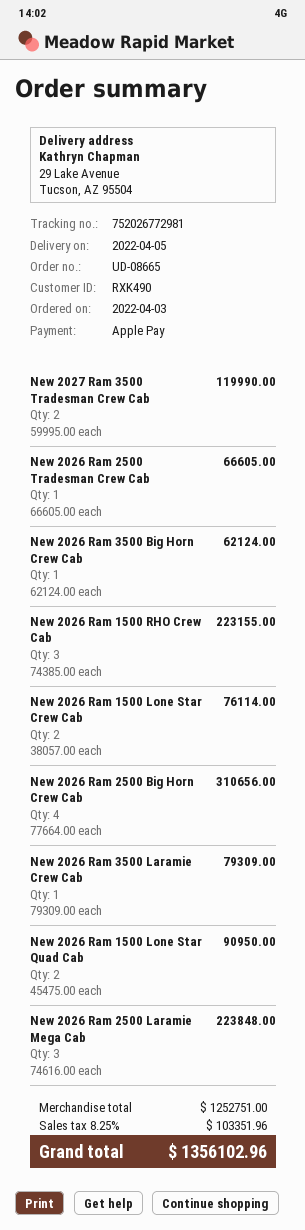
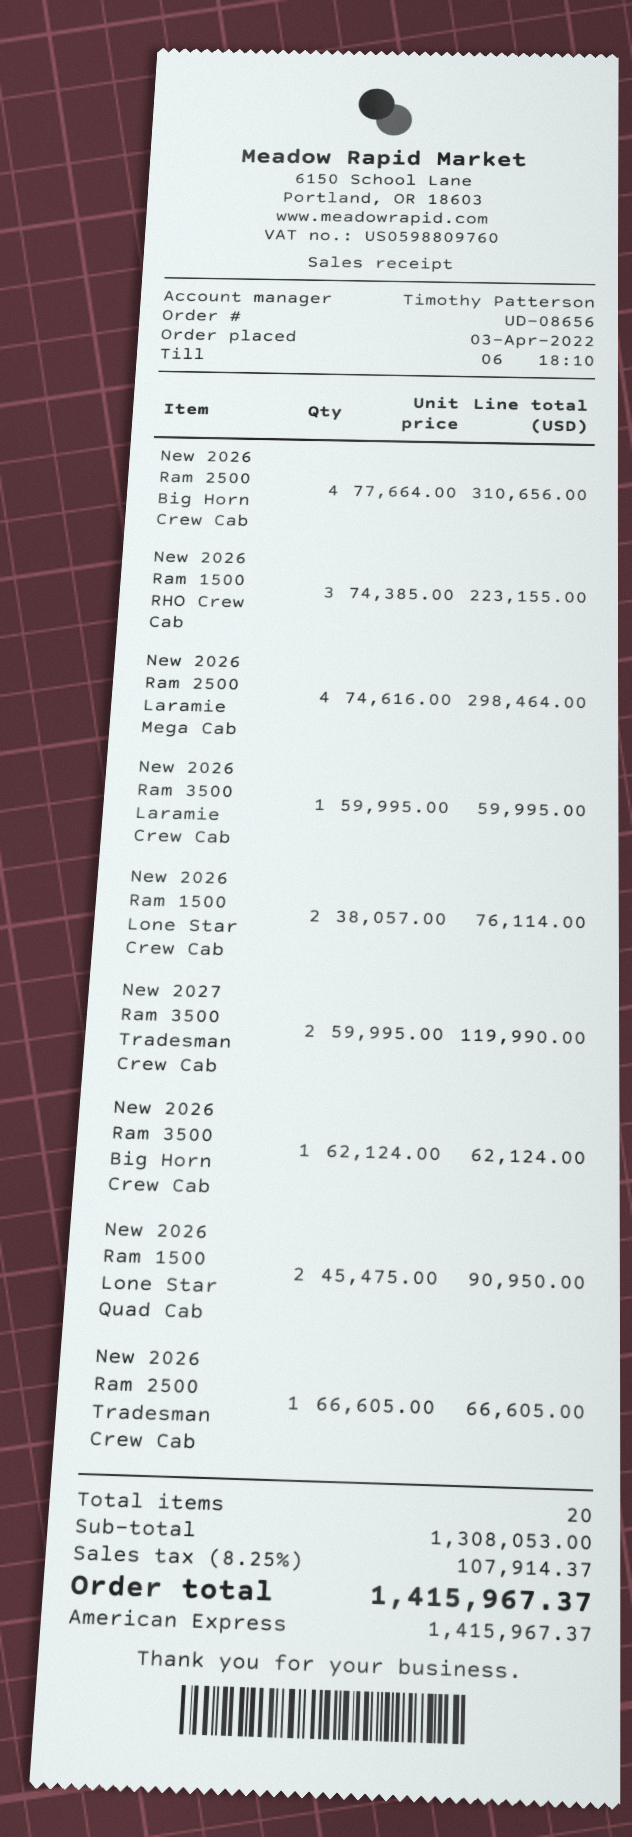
order number: UD-08665 -> UD-08656
payment method: Apple Pay -> American Express
New 2026 Ram 3500 Laramie Crew Cab: 1 x 79309.00 = 79309.00 -> 1 x 59995.00 = 59995.00
New 2026 Ram 2500 Laramie Mega Cab: 3 x 74616.00 = 223848.00 -> 4 x 74616.00 = 298464.00
subtotal: 1252751.00 -> 1308053.00
tax: 8.25% = 103351.96 -> 8.25% = 107914.37
total: 1356102.96 -> 1415967.37

